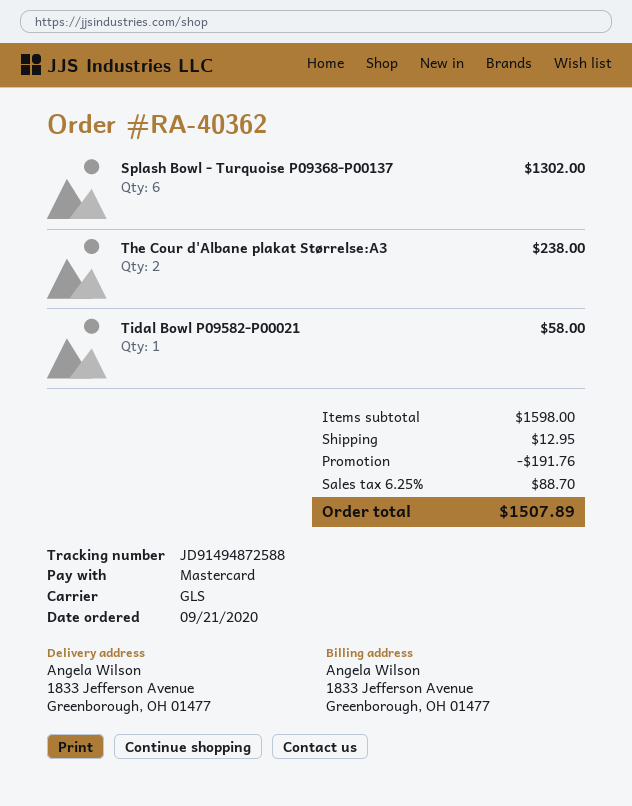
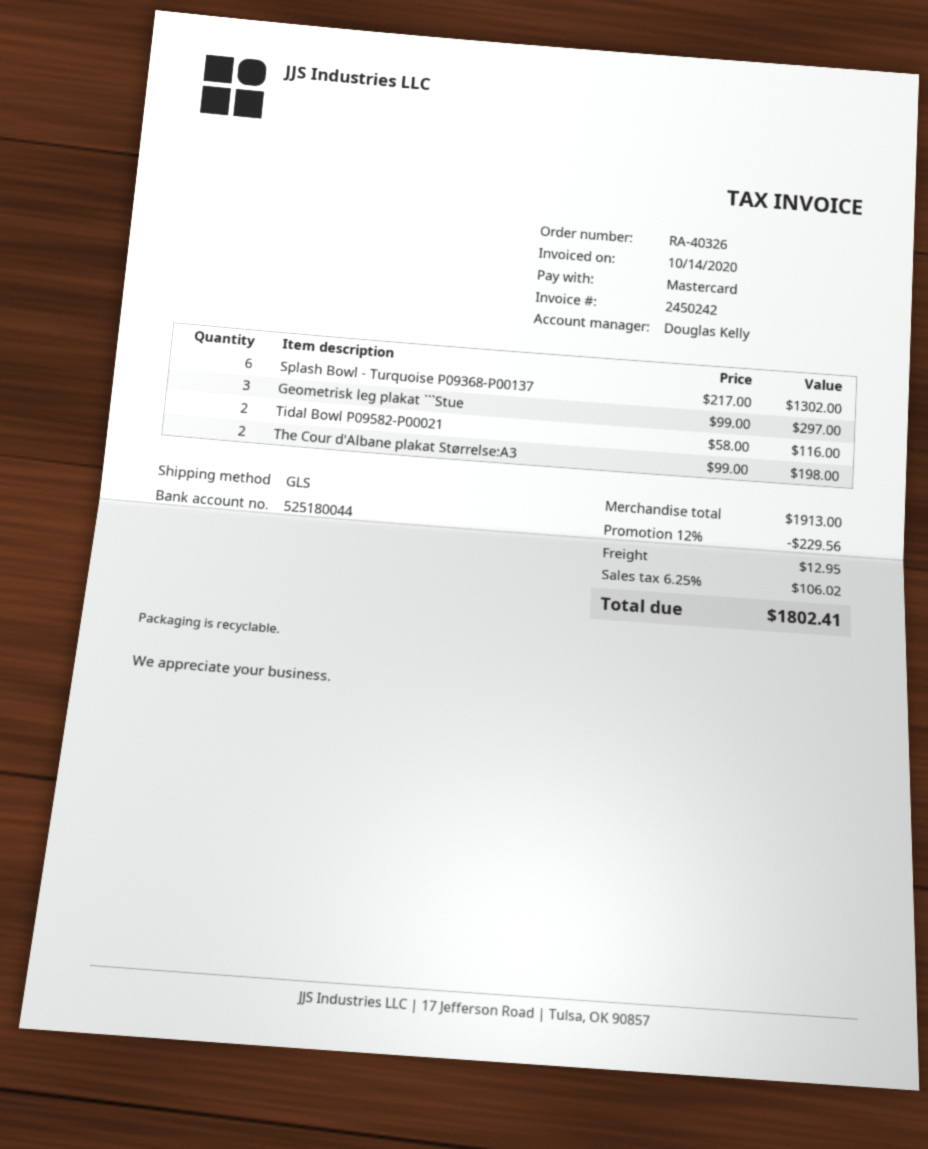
order number: RA-40362 -> RA-40326
The Cour d'Albane plakat Størrelse:A3: 2 for 238.00 -> 2 for 198.00
Tidal Bowl P09582-P00021: 1 for 58.00 -> 2 for 116.00
Geometrisk leg plakat ```Stue: none -> 3 for 297.00
subtotal: 1598.00 -> 1913.00
discount: 191.76 -> 229.56
tax: 6.25% = 88.70 -> 6.25% = 106.02
total: 1507.89 -> 1802.41

